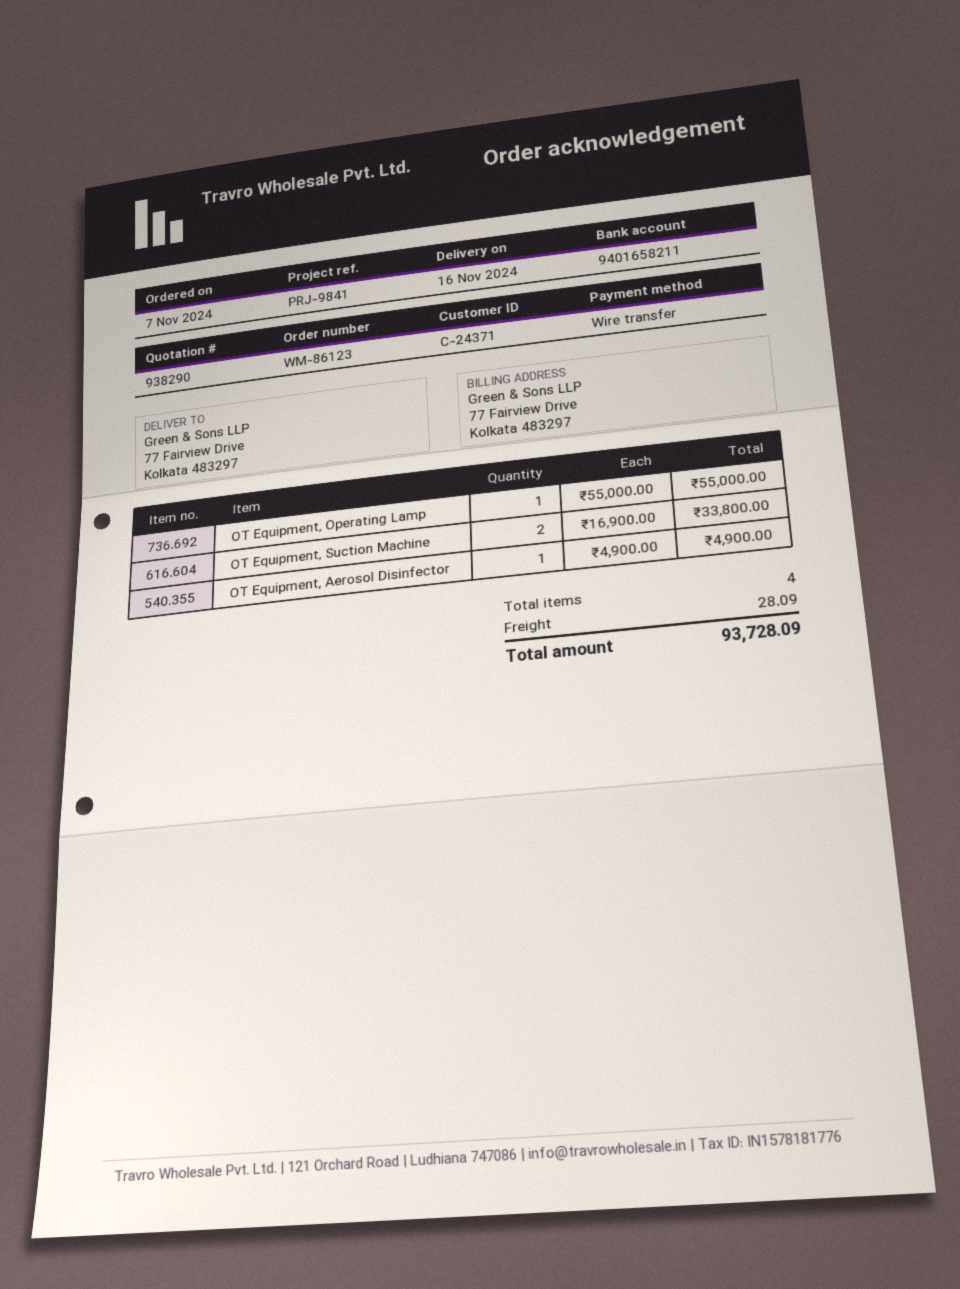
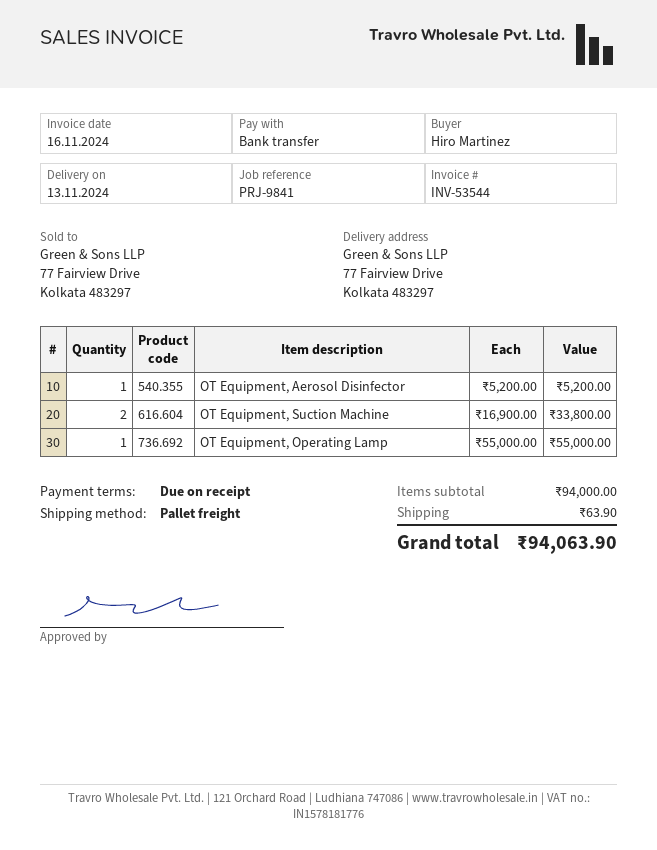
delivery date: 2024-11-16 -> 2024-11-13
OT Equipment, Aerosol Disinfector: 1 x 4900.00 = 4900.00 -> 1 x 5200.00 = 5200.00
shipping: 28.09 -> 63.90
total: 93728.09 -> 94063.90

